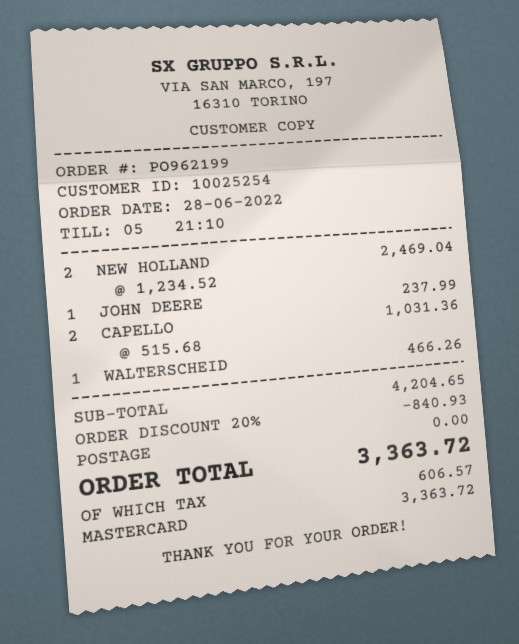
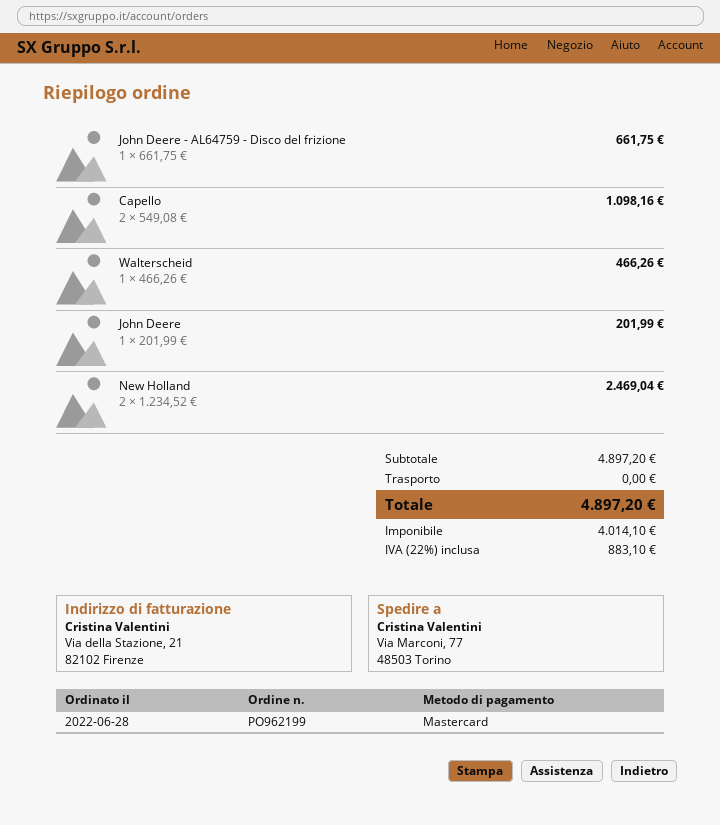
JOHN DEERE: 1 x 237.99 = 237.99 -> 1 x 201.99 = 201.99
CAPELLO: 2 x 515.68 = 1031.36 -> 2 x 549.08 = 1098.16
John Deere - AL64759 - Disco del frizione: none -> 1 x 661.75 = 661.75
subtotal: 4204.65 -> 4897.20
discount: 20% = 840.93 -> none
tax: 606.57 -> 883.10
total: 3363.72 -> 4897.20

